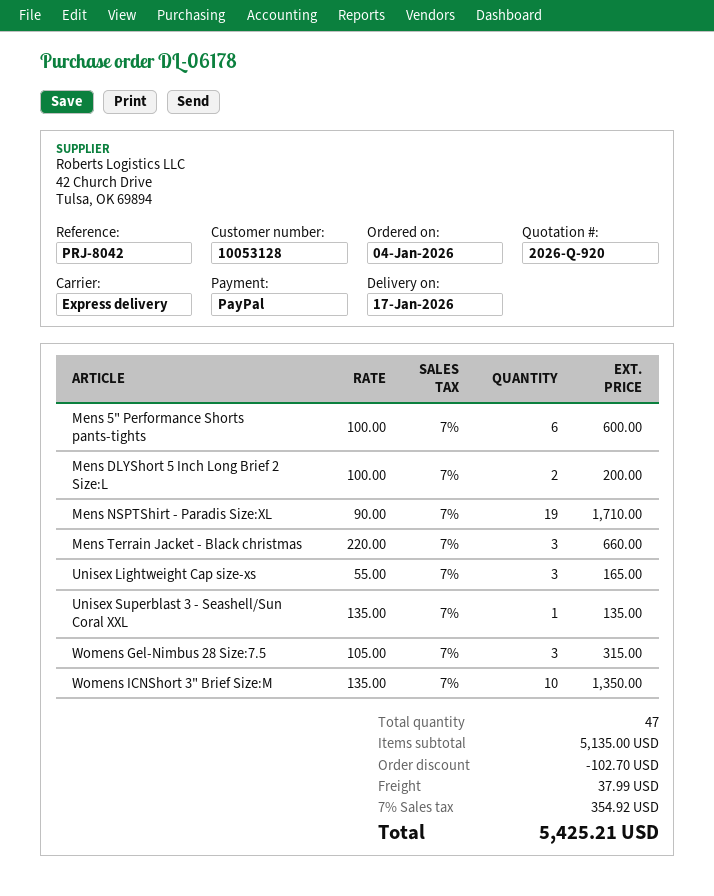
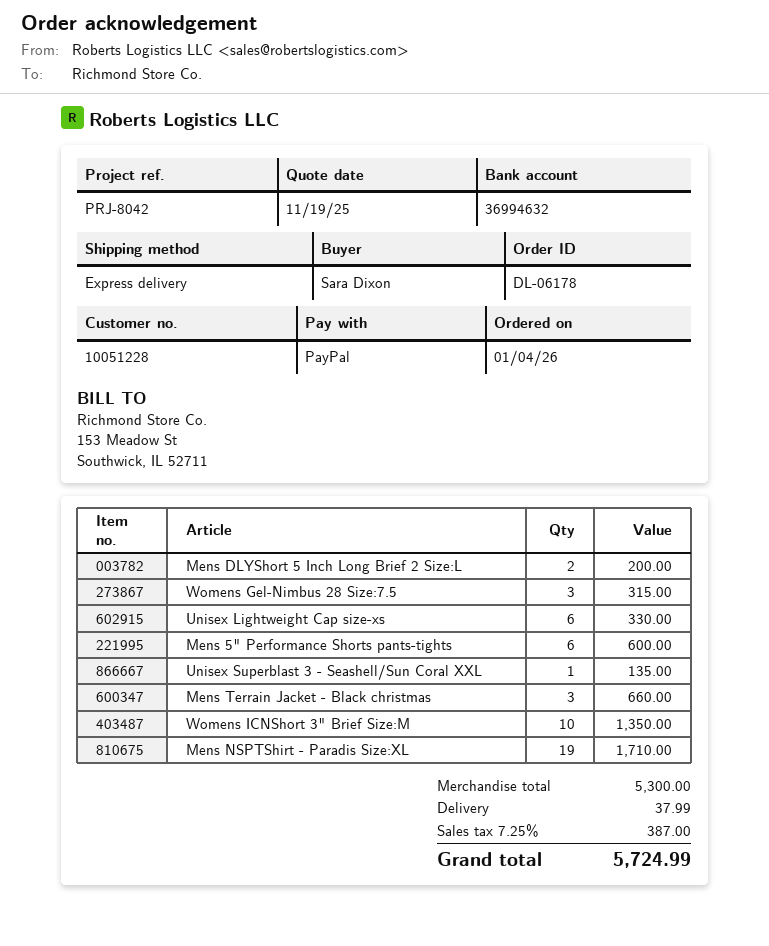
customer number: 10053128 -> 10051228
Unisex Lightweight Cap size-xs: 3 for 165.00 -> 6 for 330.00
subtotal: 5135.00 -> 5300.00
discount: 102.70 -> none
tax: 7% = 354.92 -> 7.25% = 387.00
total: 5425.21 -> 5724.99

